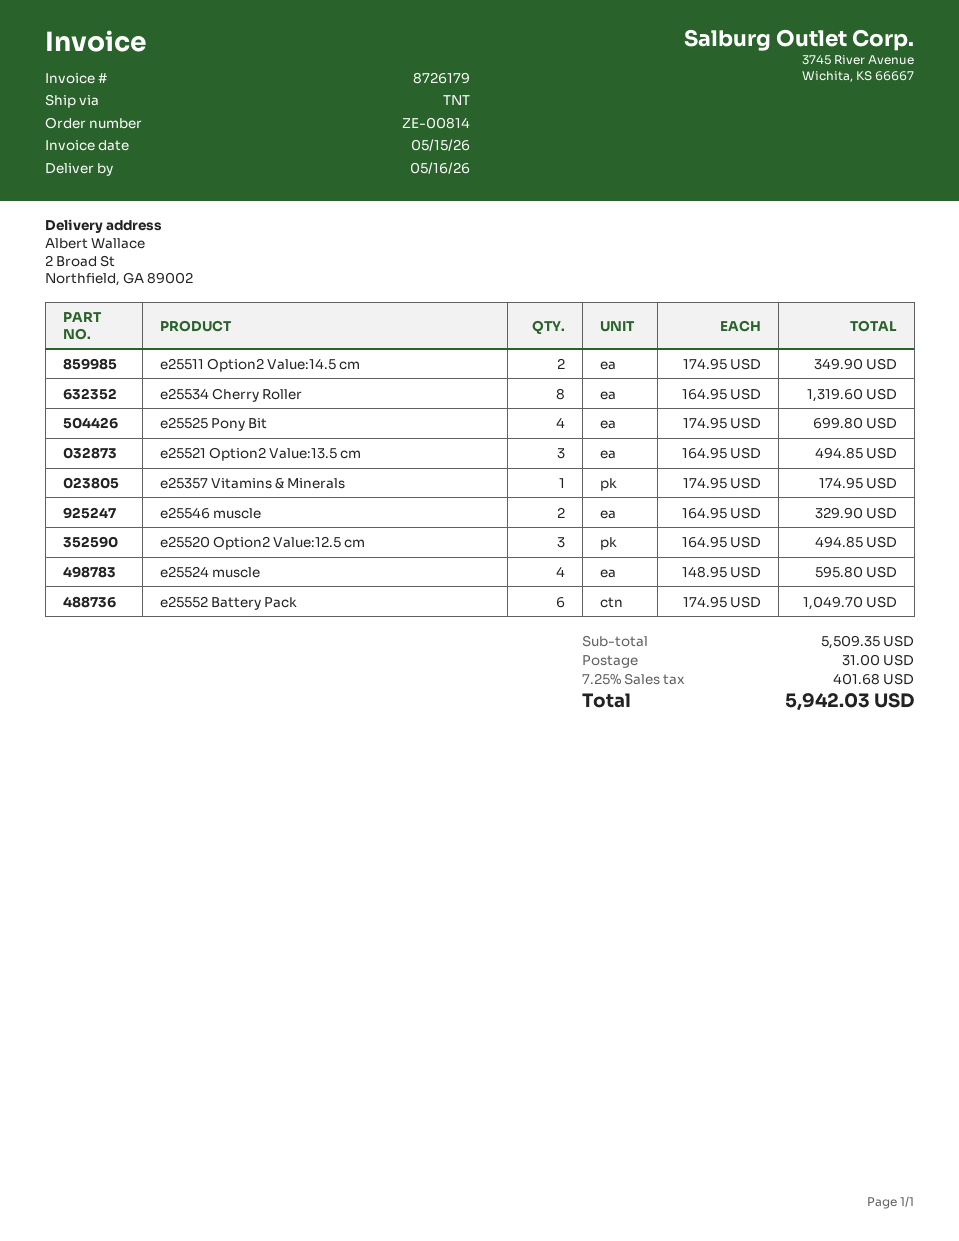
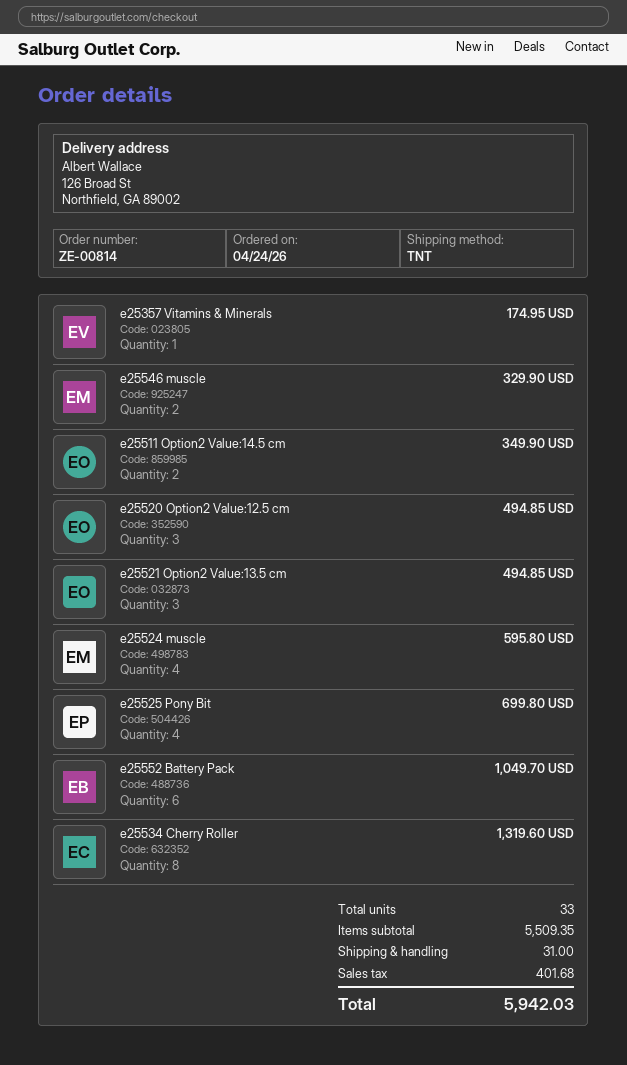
ship to: 2 Broad St, Northfield, GA 89002 -> 126 Broad St, Northfield, GA 89002

